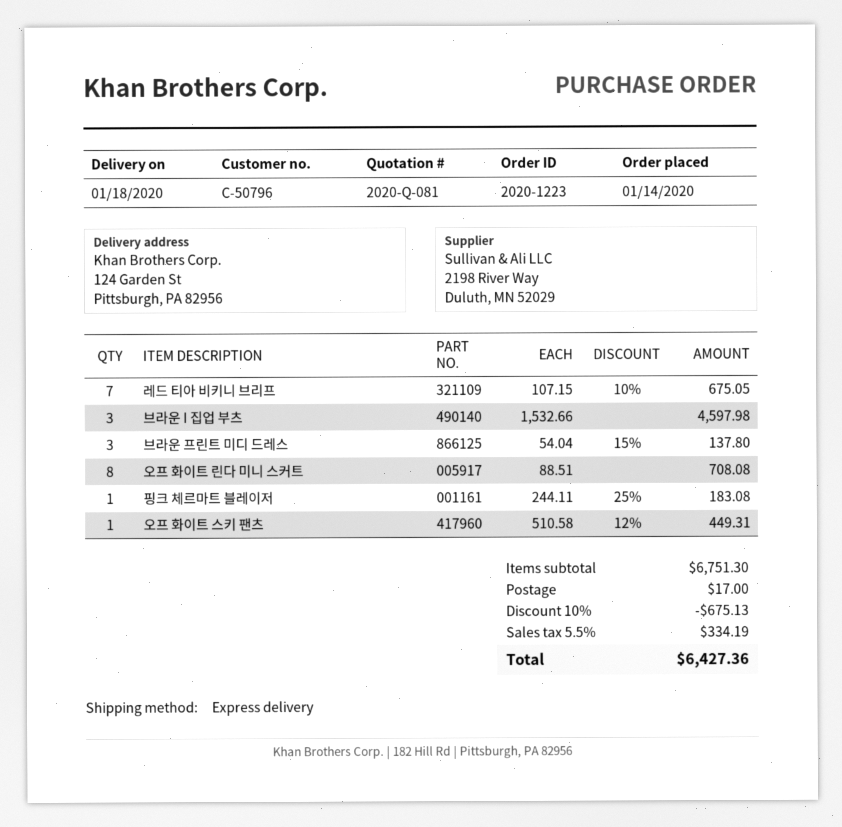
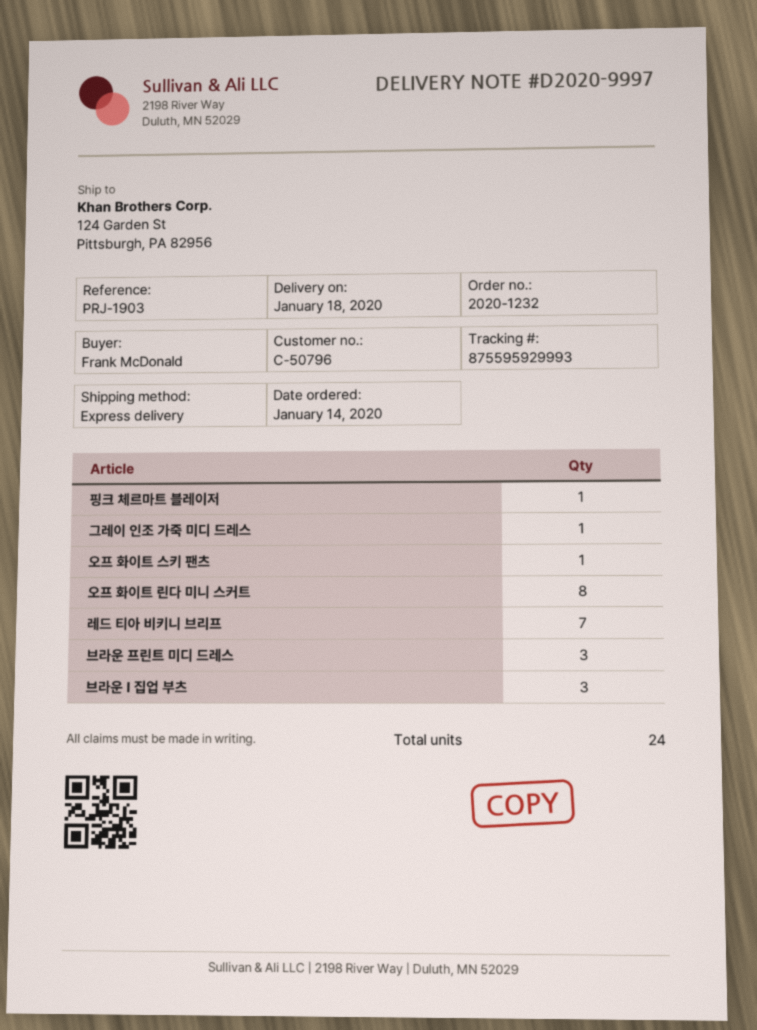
order number: 2020-1223 -> 2020-1232
그레이 인조 가죽 미디 드레스: none -> 1

